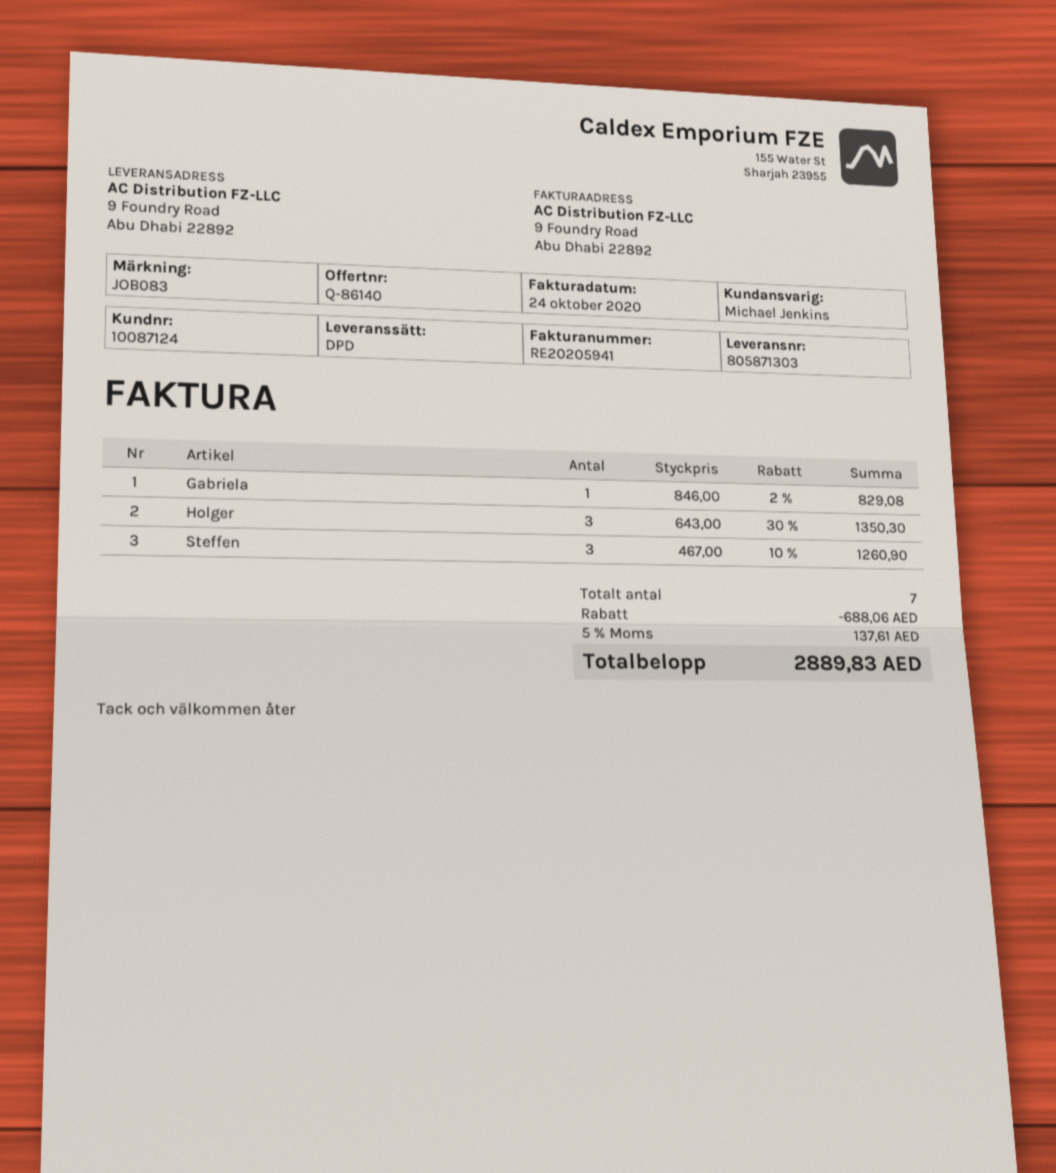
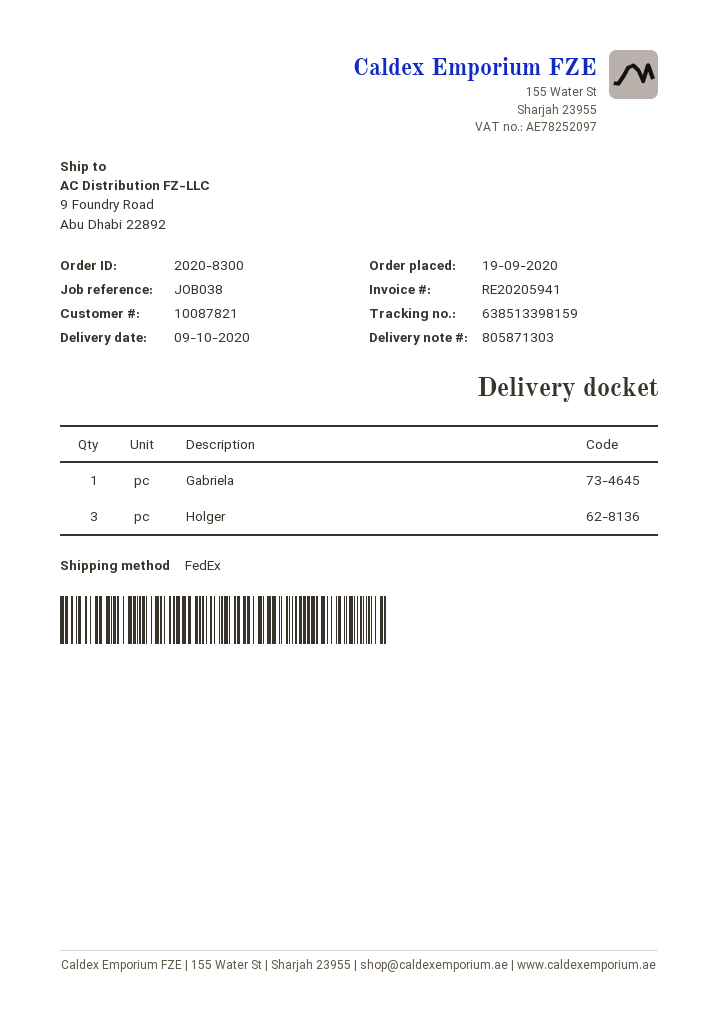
customer number: 10087124 -> 10087821
reference: JOB083 -> JOB038
shipping method: DPD -> FedEx
Steffen: 3 -> none

